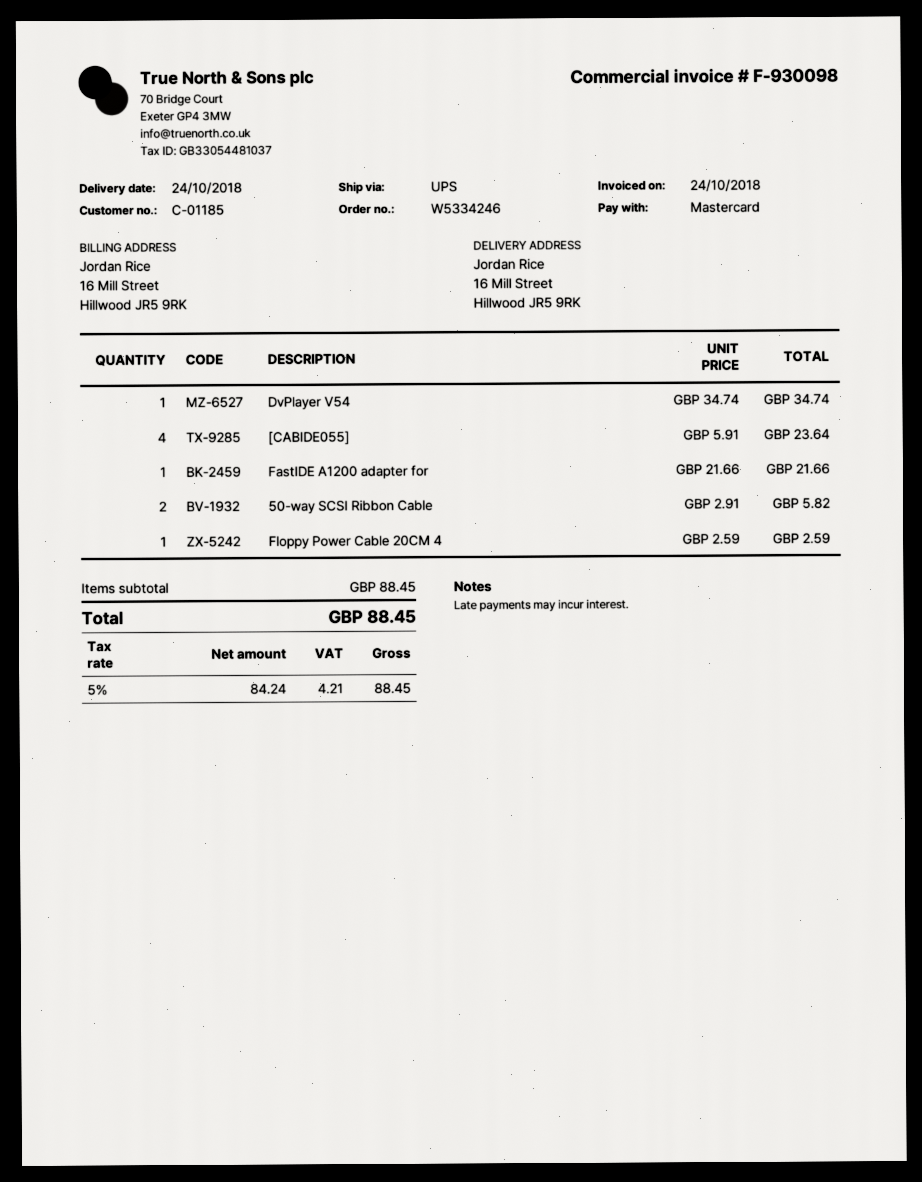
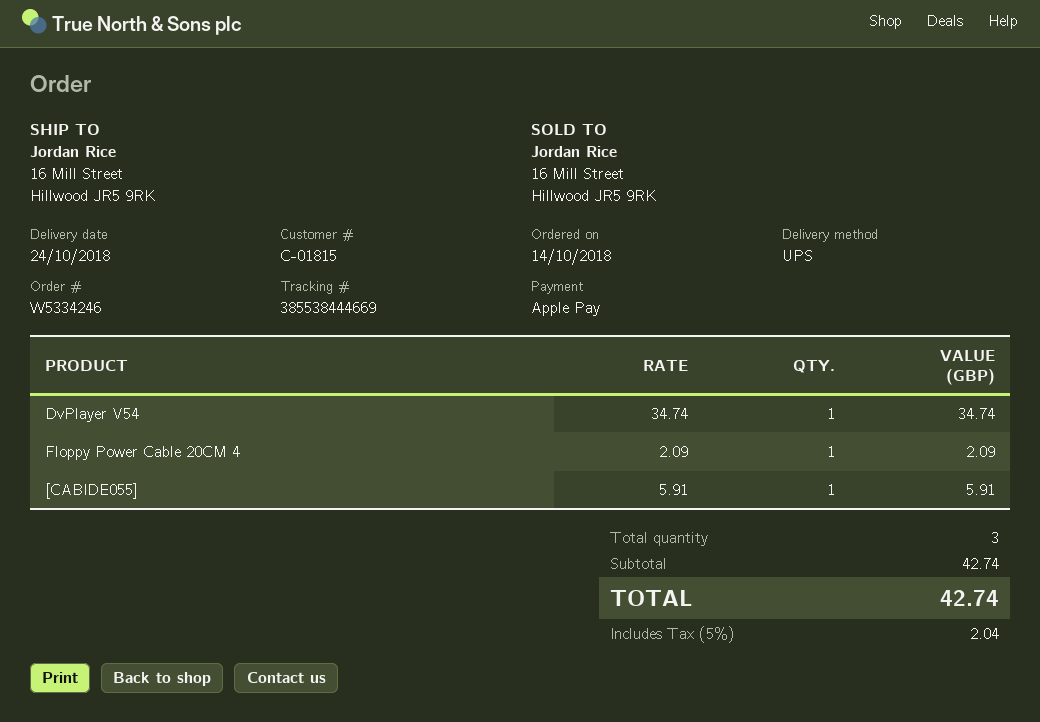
customer number: C-01185 -> C-01815
payment method: Mastercard -> Apple Pay
[CABIDE055]: 4 x 5.91 = 23.64 -> 1 x 5.91 = 5.91
FastIDE A1200 adapter for: 1 x 21.66 = 21.66 -> none
50-way SCSI Ribbon Cable: 2 x 2.91 = 5.82 -> none
Floppy Power Cable 20CM 4: 1 x 2.59 = 2.59 -> 1 x 2.09 = 2.09
subtotal: 88.45 -> 42.74
tax: 5% = 4.21 -> 5% = 2.04
total: 88.45 -> 42.74

